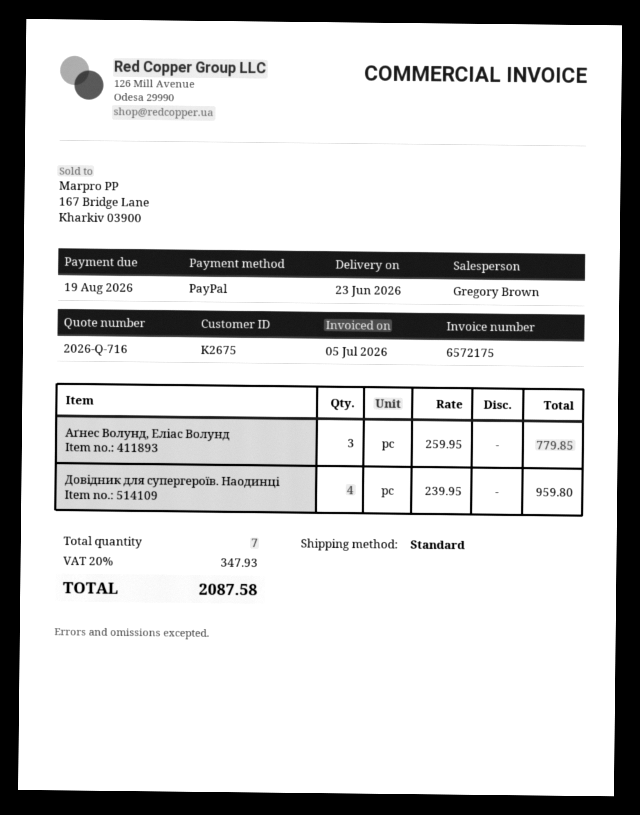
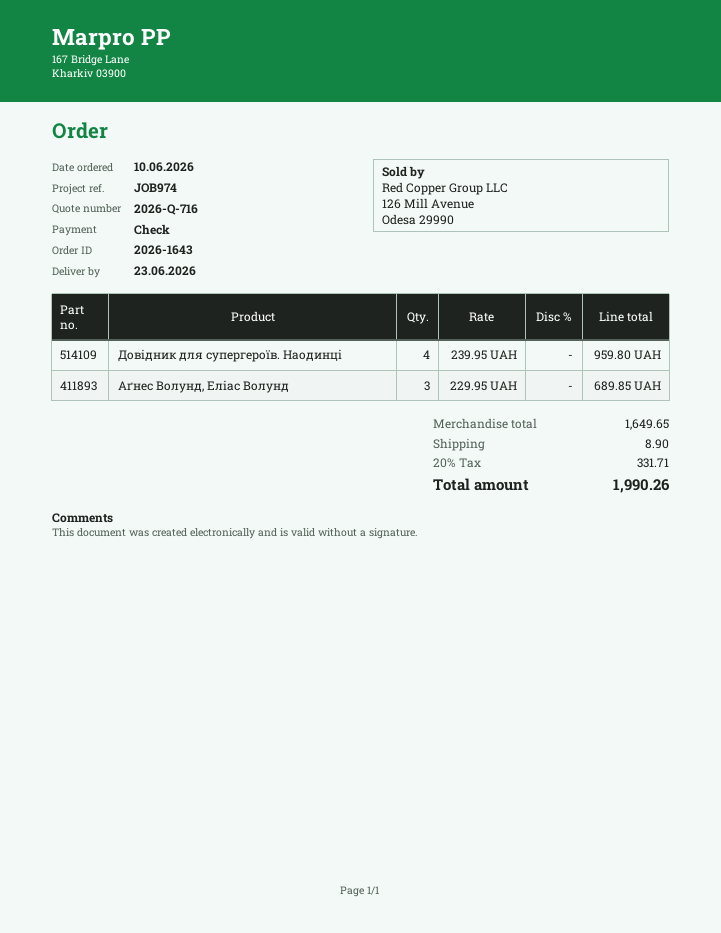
payment method: PayPal -> cheque
Аґнес Волунд, Еліас Волунд: 3 x 259.95 = 779.85 -> 3 x 229.95 = 689.85
shipping: none -> 8.90
tax: 20% = 347.93 -> 20% = 331.71
total: 2087.58 -> 1990.26

